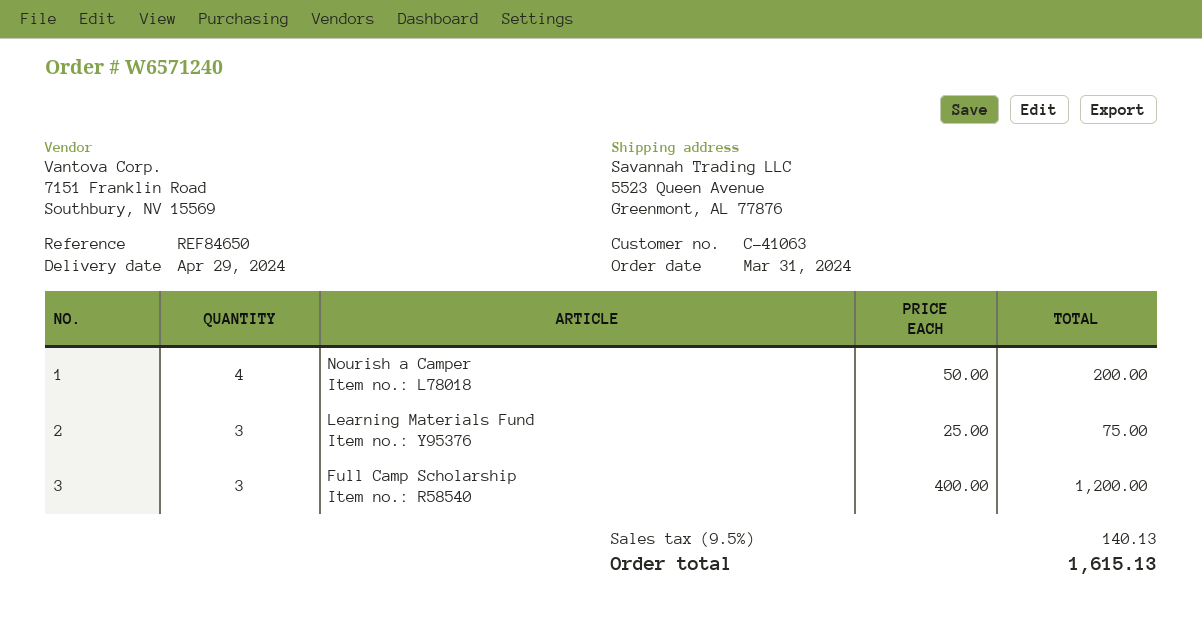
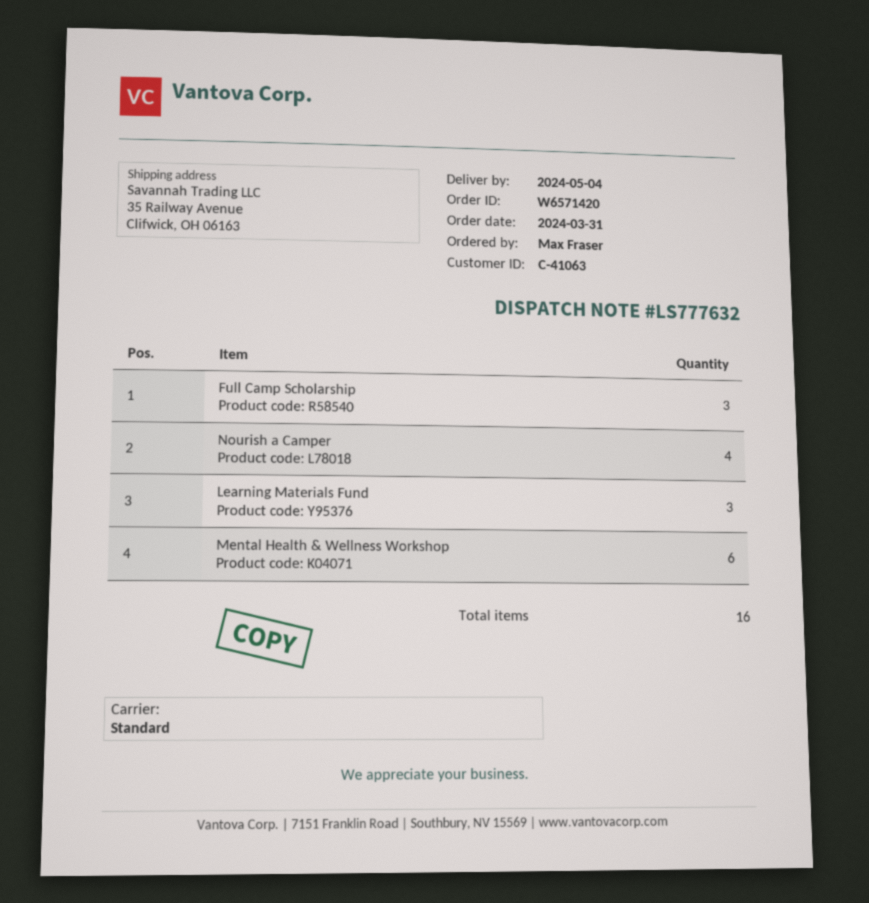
order number: W6571240 -> W6571420
delivery date: 2024-04-29 -> 2024-05-04
ship to: 5523 Queen Avenue, Greenmont, AL 77876 -> 35 Railway Avenue, Clifwick, OH 06163
Mental Health & Wellness Workshop: none -> 6

